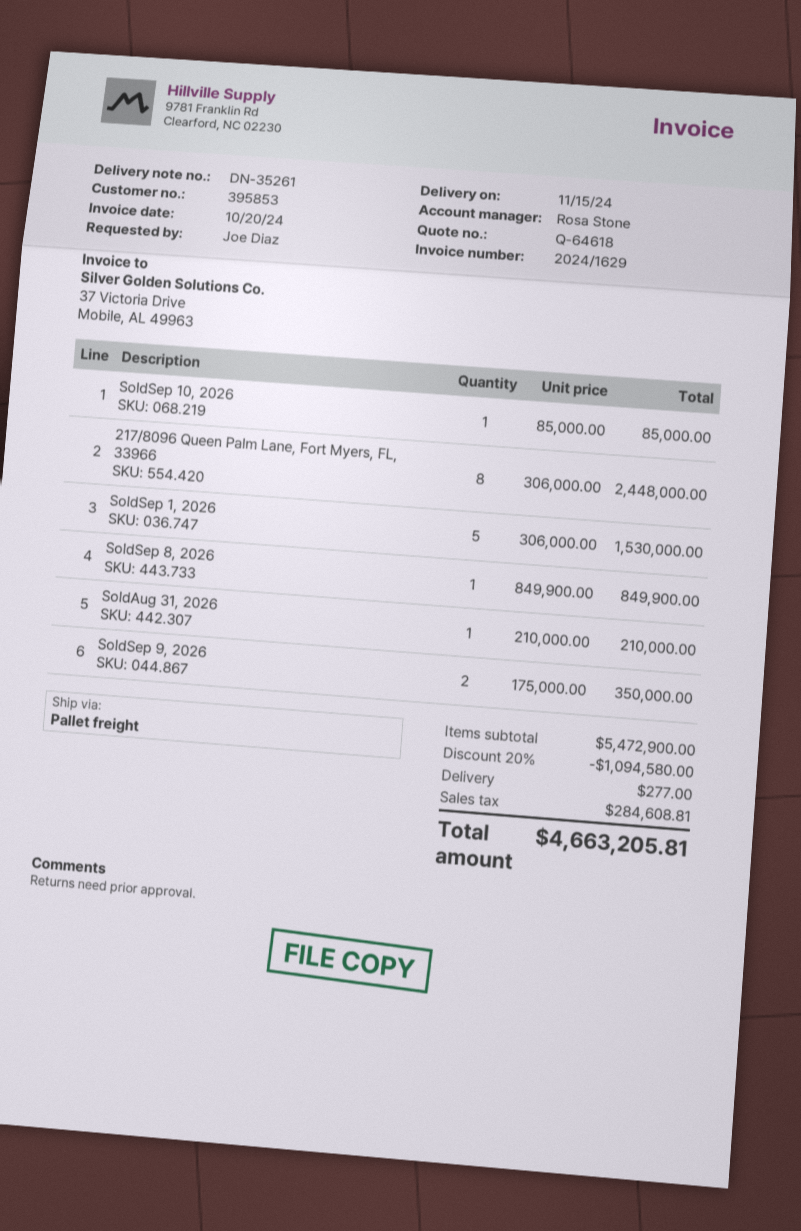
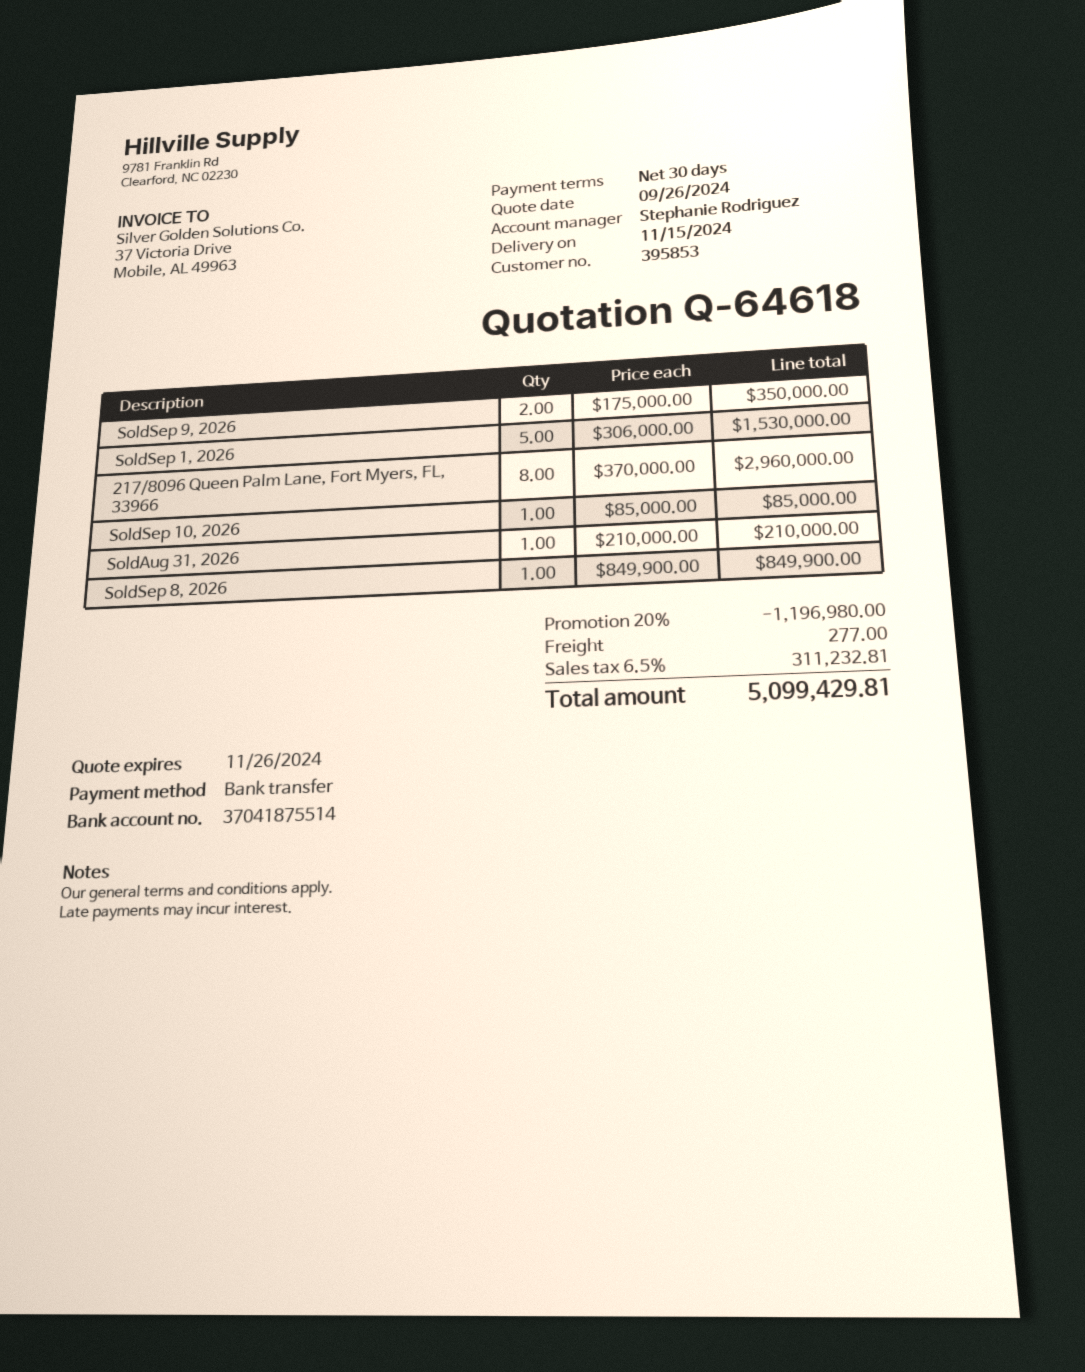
sales rep: Rosa Stone -> Stephanie Rodriguez
217/8096 Queen Palm Lane, Fort Myers, FL, 33966: 8 x 306000.00 = 2448000.00 -> 8 x 370000.00 = 2960000.00
discount: 20% = 1094580.00 -> 20% = 1196980.00
tax: 284608.81 -> 311232.81
total: 4663205.81 -> 5099429.81

